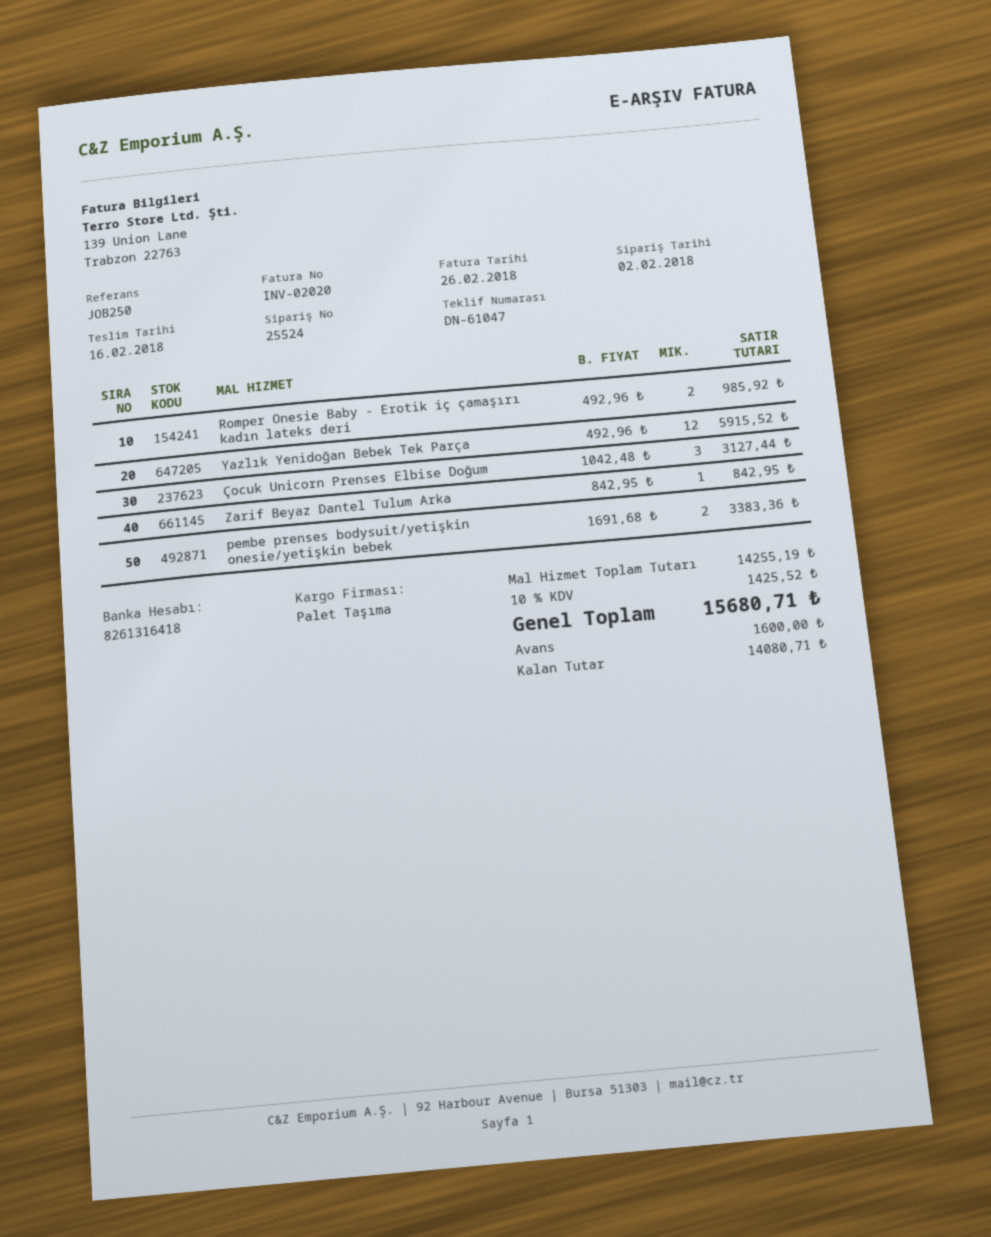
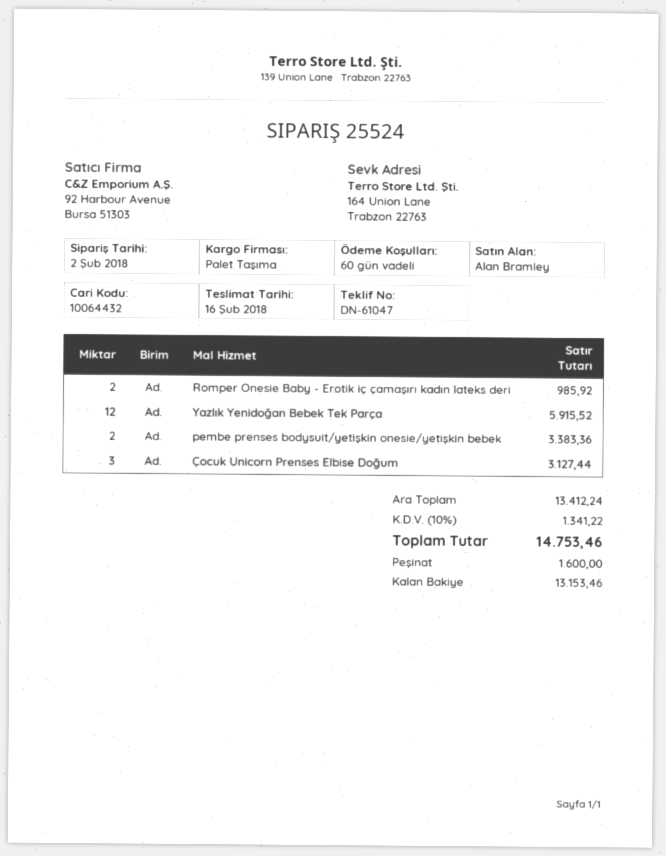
Zarif Beyaz Dantel Tulum Arka: 1 for 842.95 -> none
subtotal: 14255.19 -> 13412.24
tax: 10% = 1425.52 -> 10% = 1341.22
total: 15680.71 -> 14753.46
balance: 14080.71 -> 13153.46

